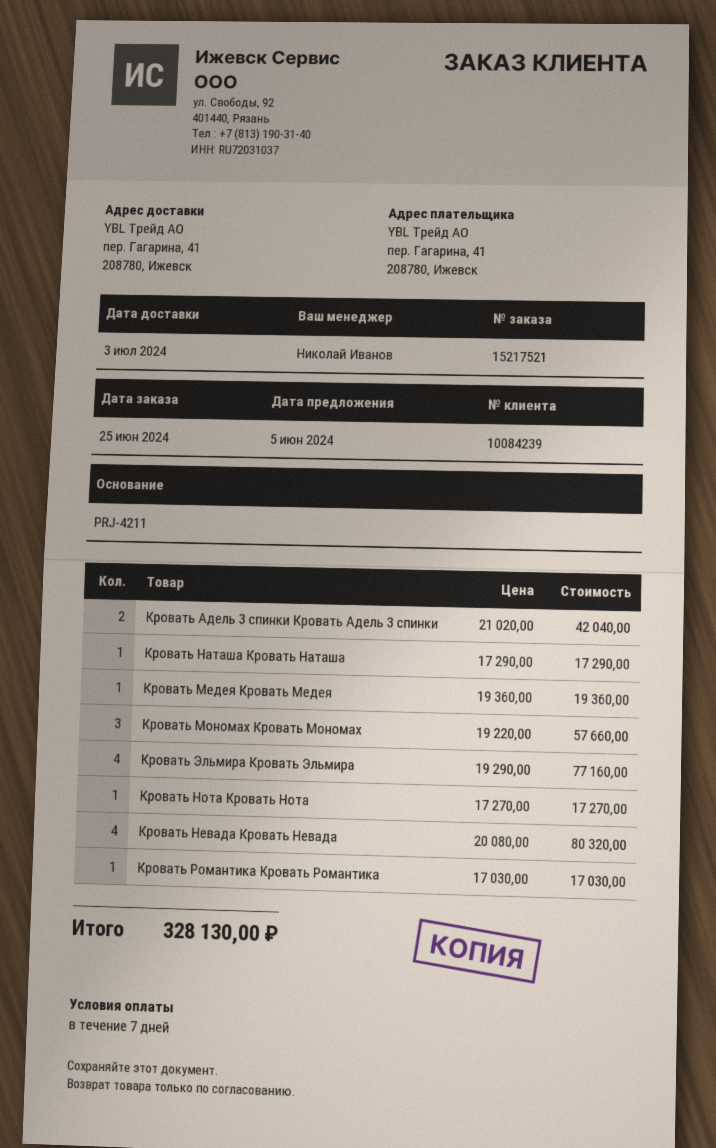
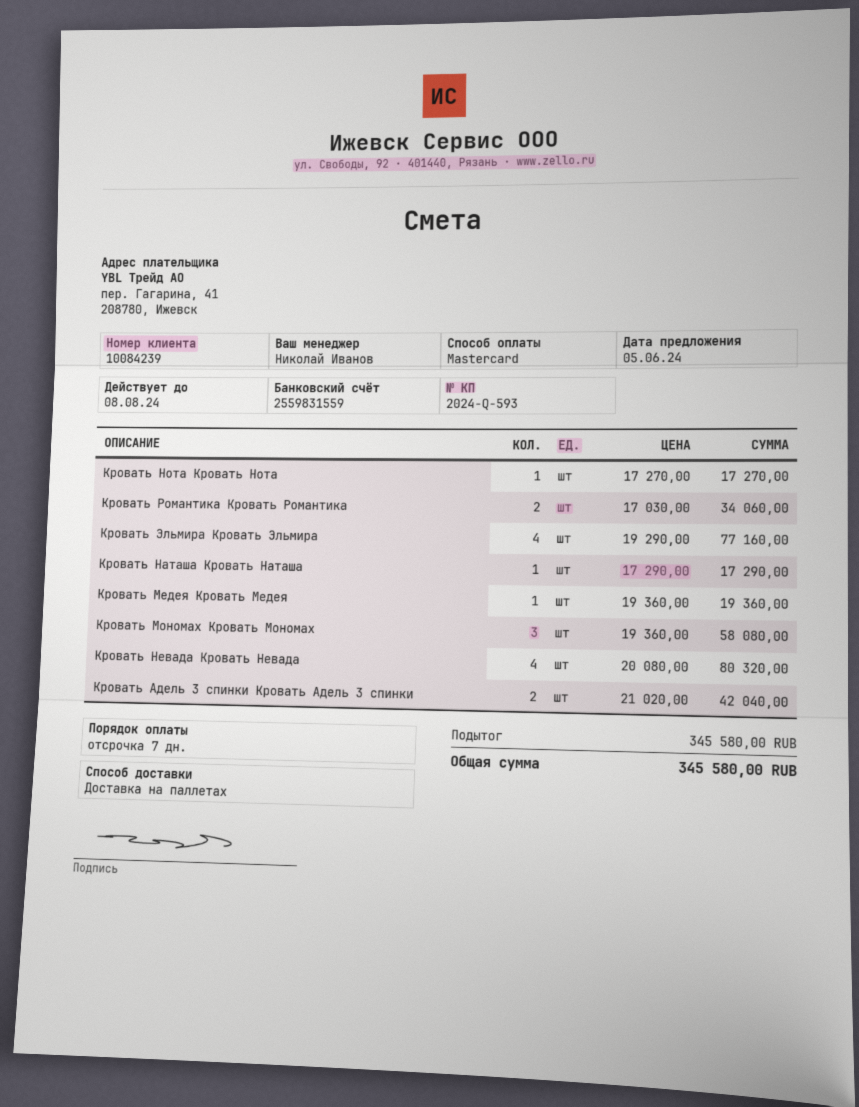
Кровать Мономах Кровать Мономах: 3 x 19220.00 = 57660.00 -> 3 x 19360.00 = 58080.00
Кровать Романтика Кровать Романтика: 1 x 17030.00 = 17030.00 -> 2 x 17030.00 = 34060.00
total: 328130.00 -> 345580.00

